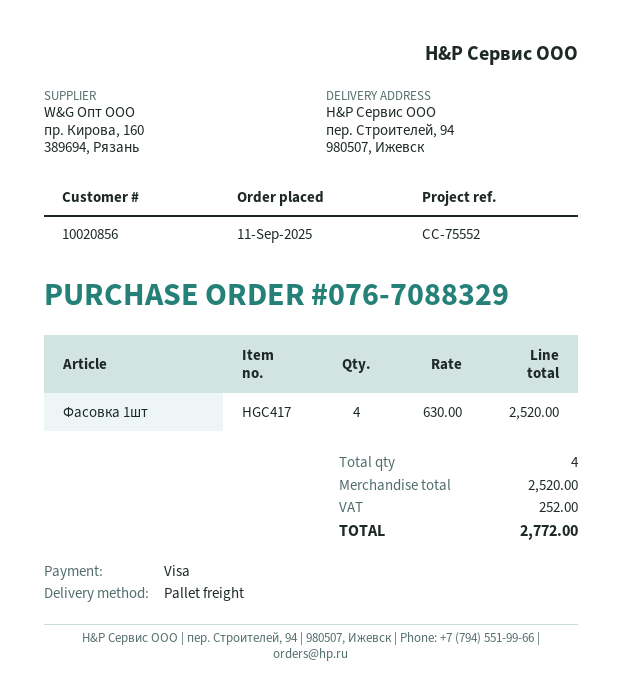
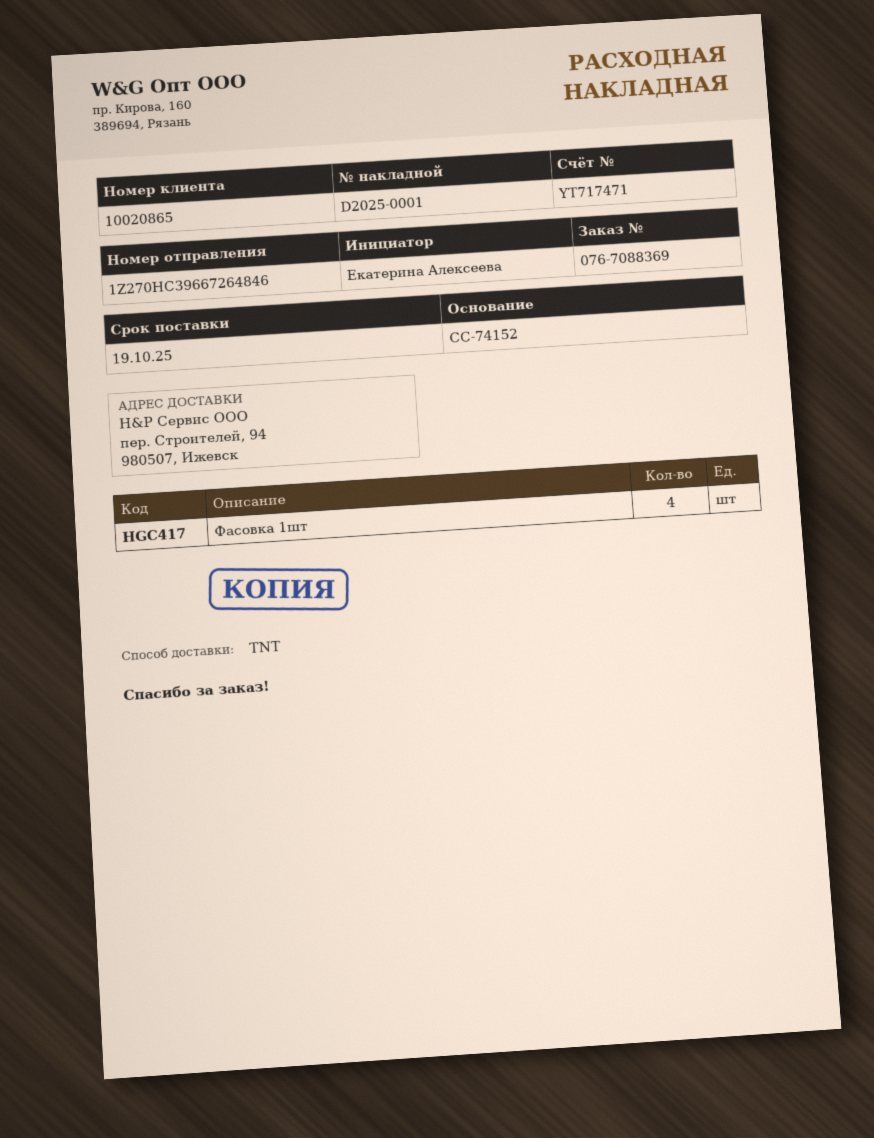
order number: 076-7088329 -> 076-7088369
customer number: 10020856 -> 10020865
reference: CC-75552 -> CC-74152
shipping method: pallet freight -> TNT

